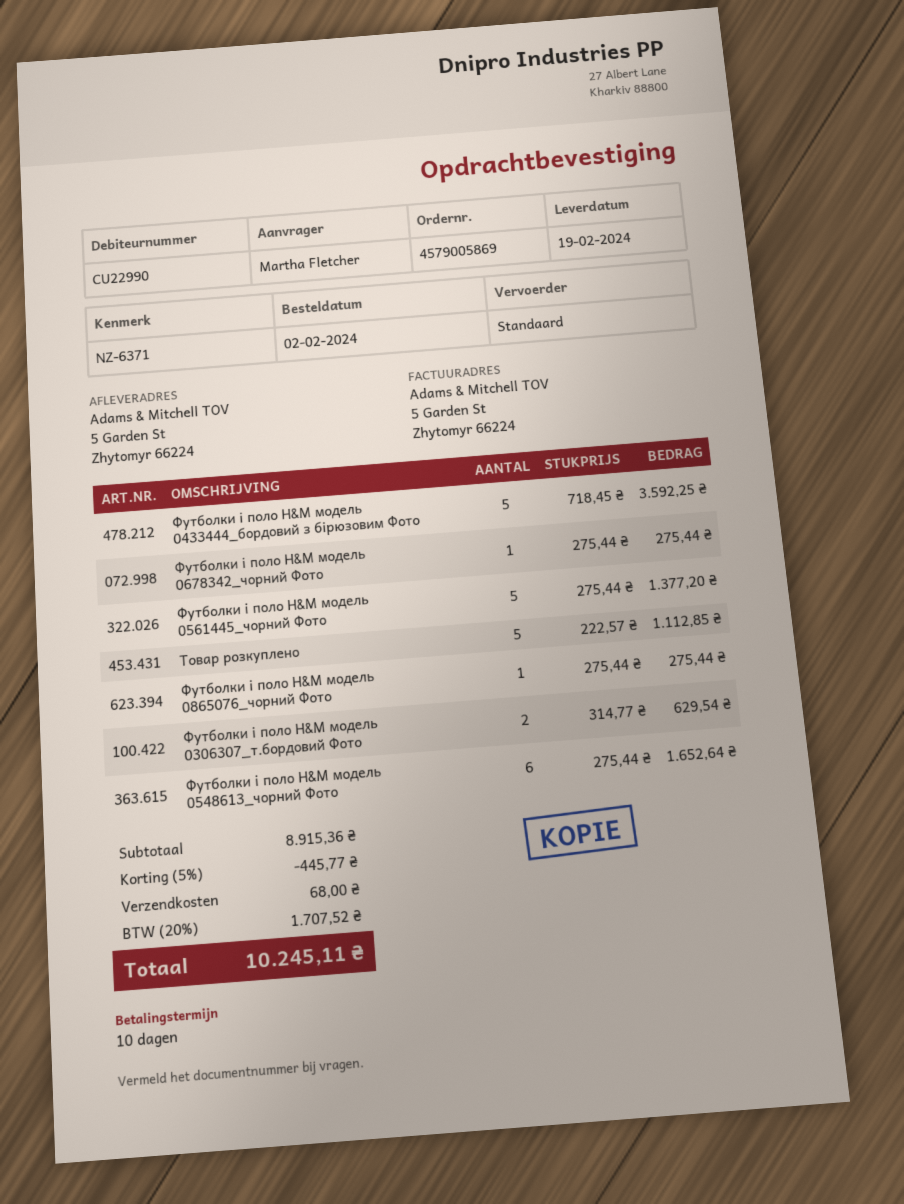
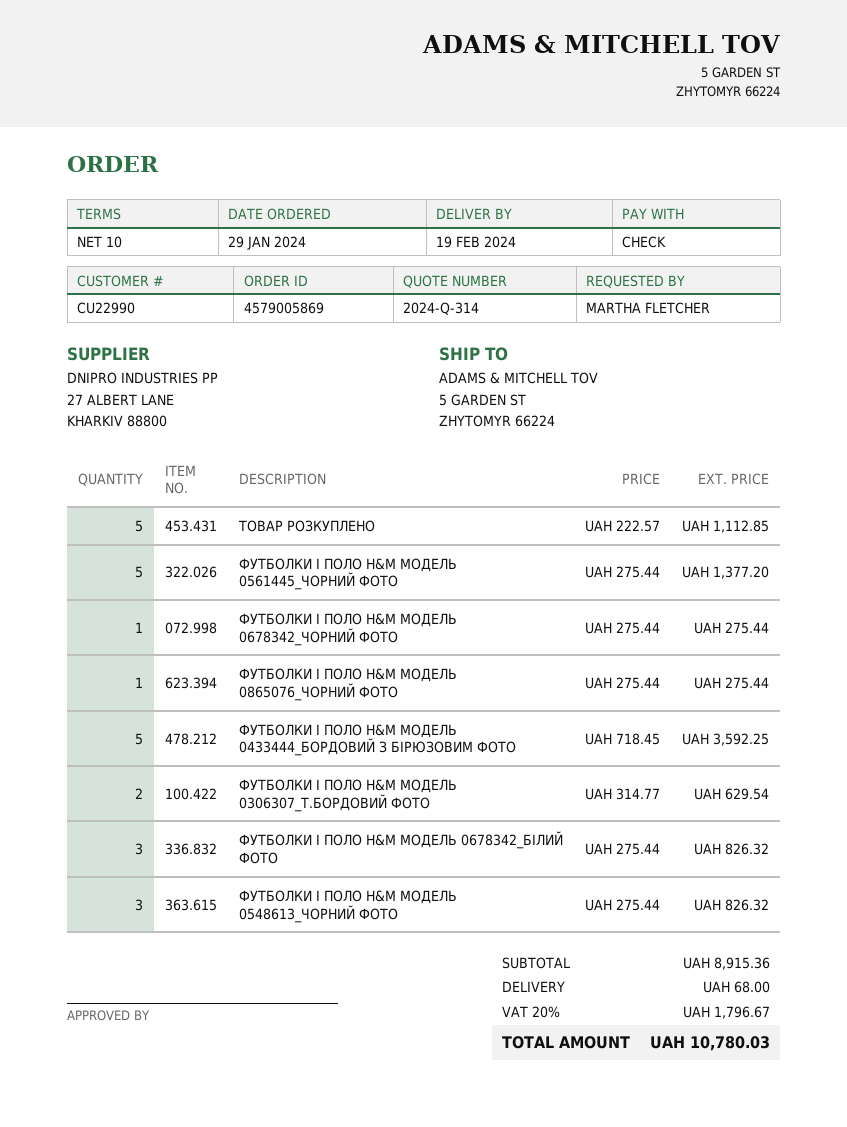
order date: 2024-02-02 -> 2024-01-29
Футболки і поло H&M модель 0548613_чорний Фото: 6 x 275.44 = 1652.64 -> 3 x 275.44 = 826.32
ФУТБОЛКИ І ПОЛО H&M МОДЕЛЬ 0678342_БІЛИЙ ФОТО: none -> 3 x 275.44 = 826.32
discount: 5% = 445.77 -> none
tax: 20% = 1707.52 -> 20% = 1796.67
total: 10245.11 -> 10780.03

